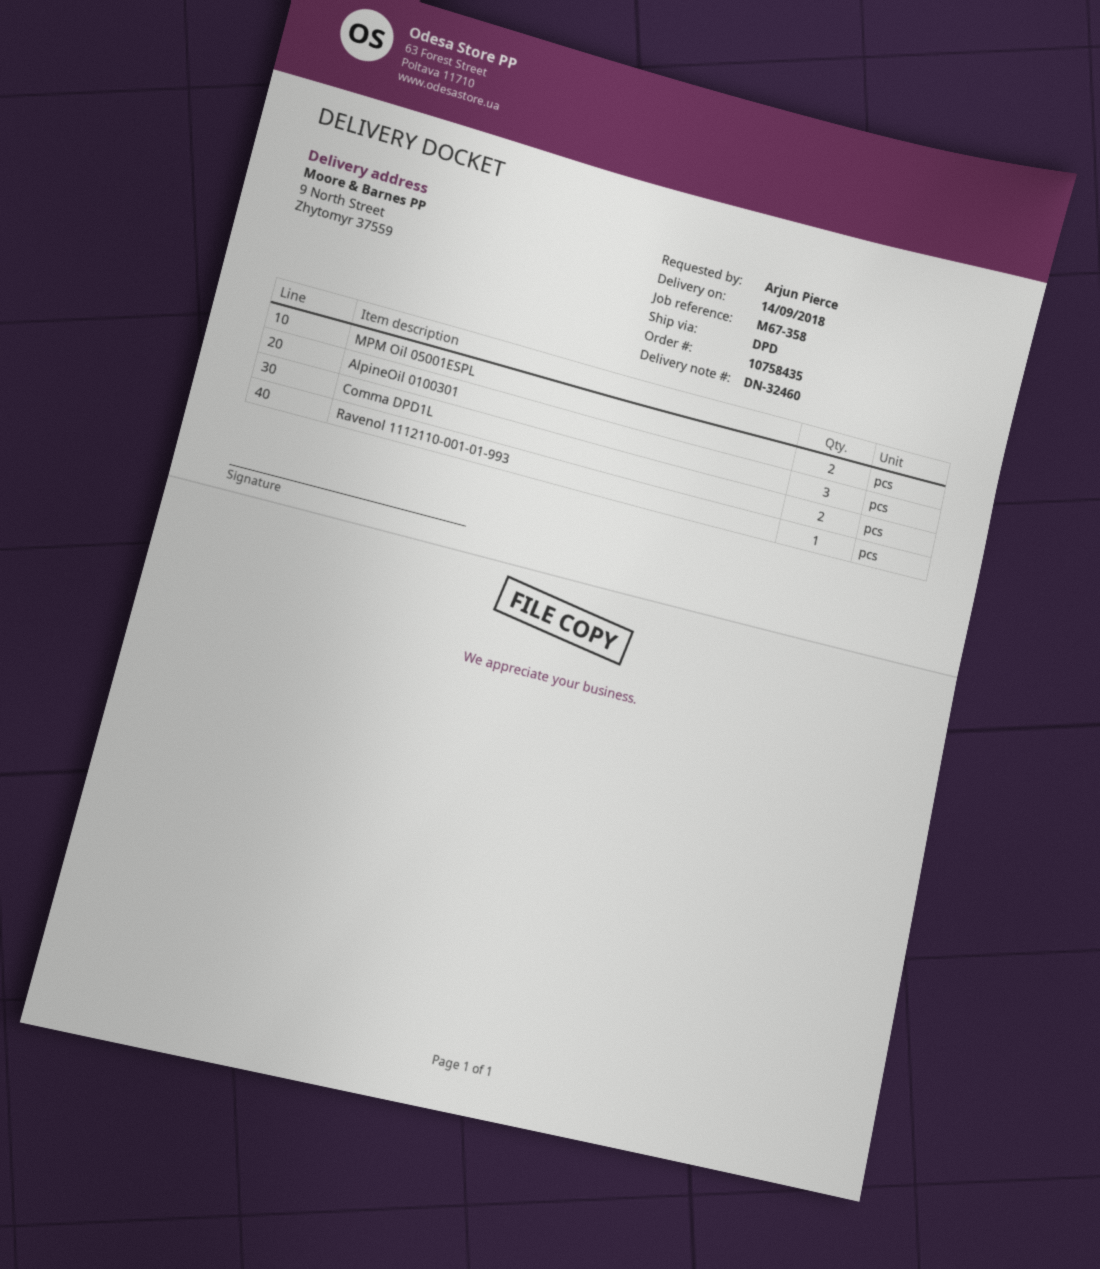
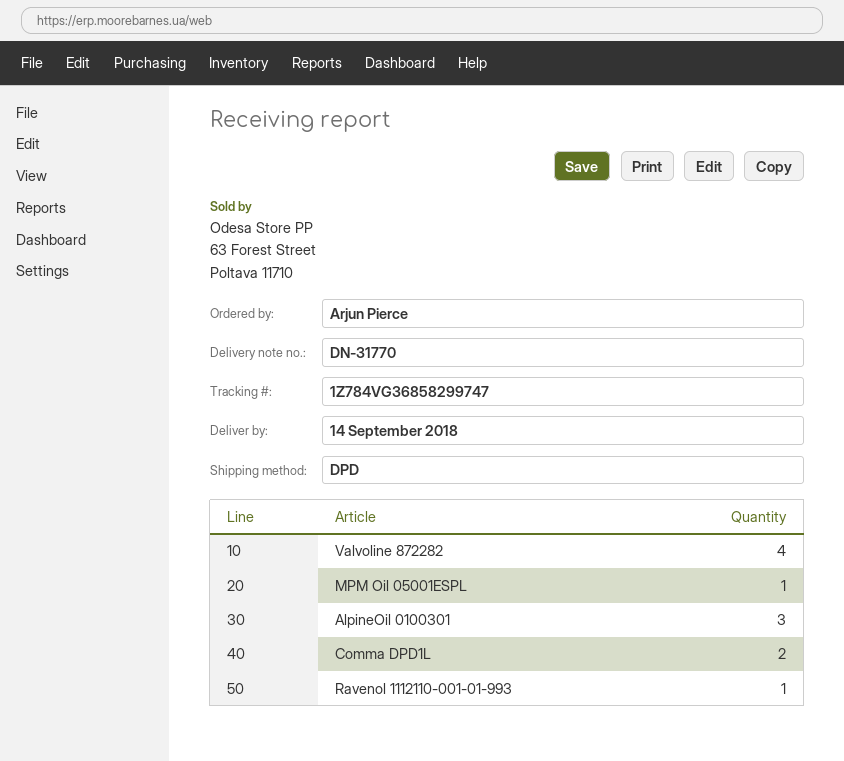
delivery note number: DN-32460 -> DN-31770
MPM Oil 05001ESPL: 2 -> 1
Valvoline 872282: none -> 4

